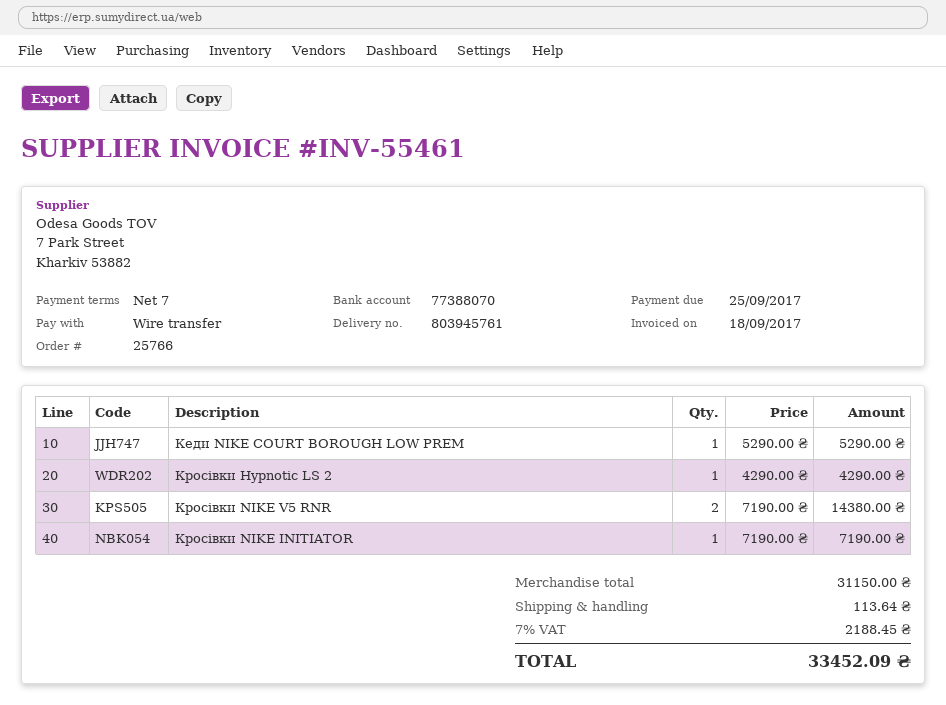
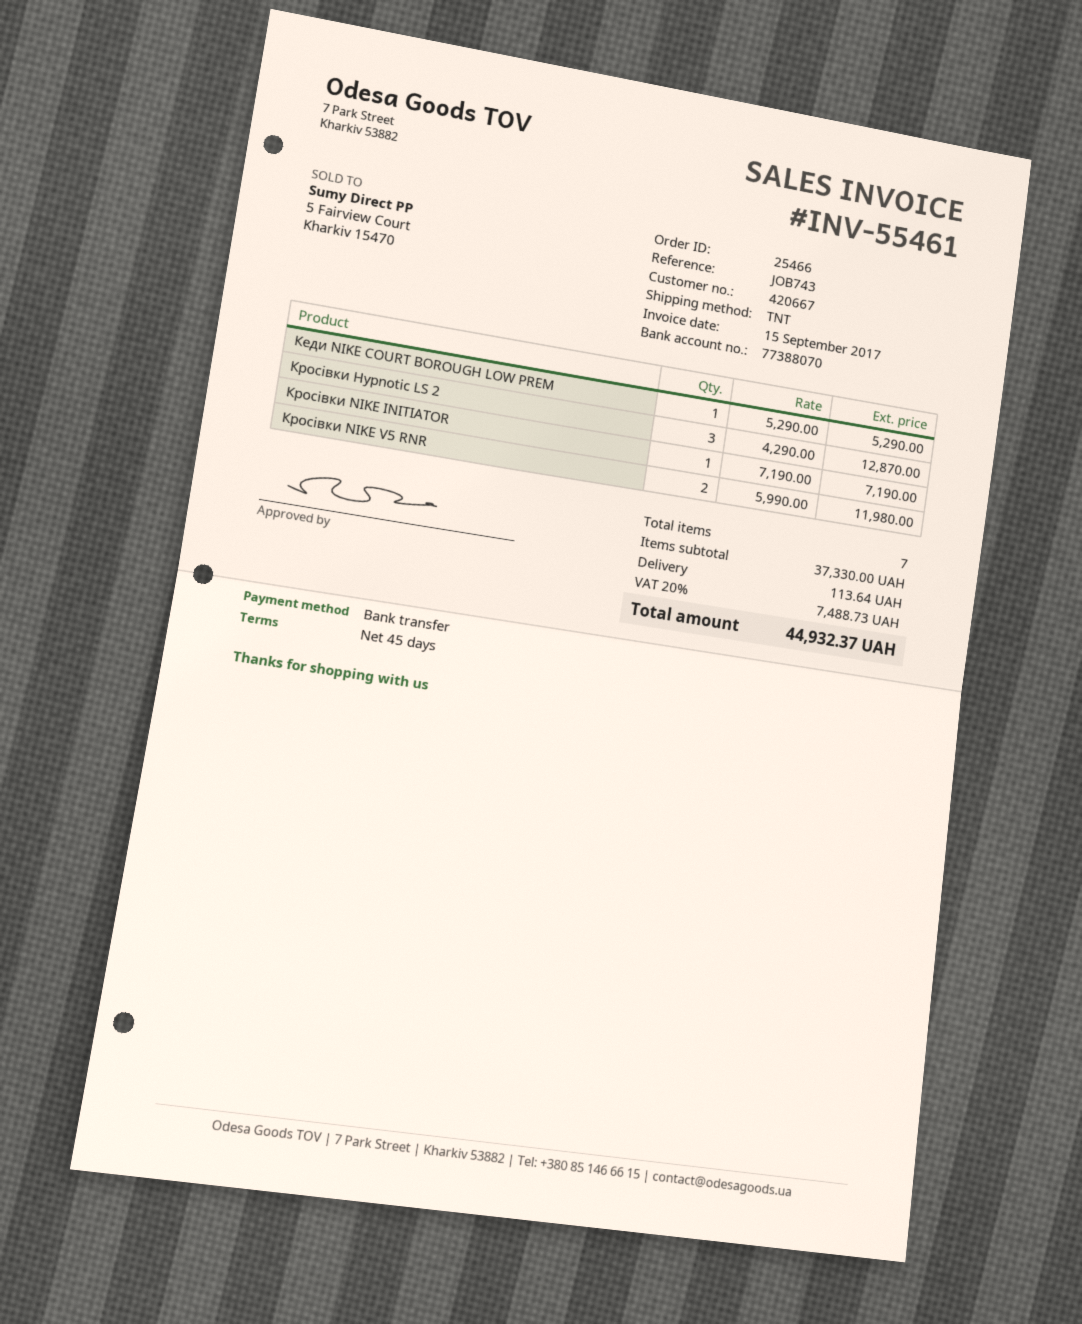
order number: 25766 -> 25466
invoice date: 2017-09-18 -> 2017-09-15
payment terms: 7 days -> 45 days
Кросівки Hypnotic LS 2: 1 x 4290.00 = 4290.00 -> 3 x 4290.00 = 12870.00
Кросівки NIKE V5 RNR: 2 x 7190.00 = 14380.00 -> 2 x 5990.00 = 11980.00
subtotal: 31150.00 -> 37330.00
tax: 7% = 2188.45 -> 20% = 7488.73
total: 33452.09 -> 44932.37

